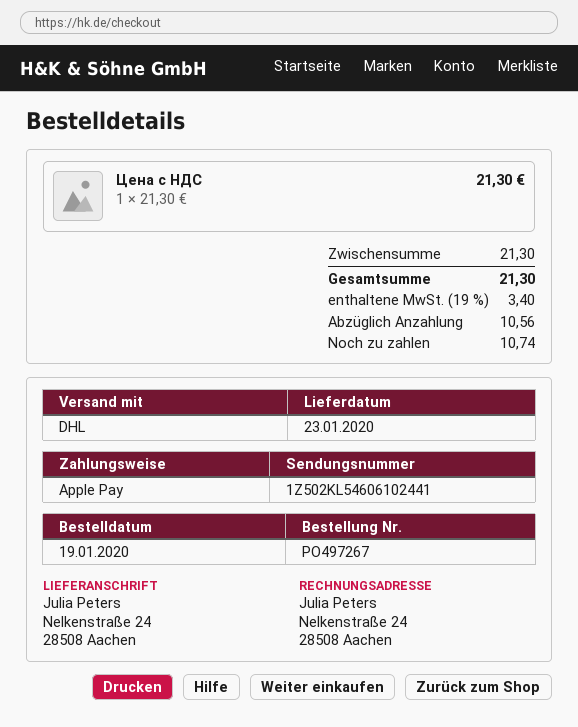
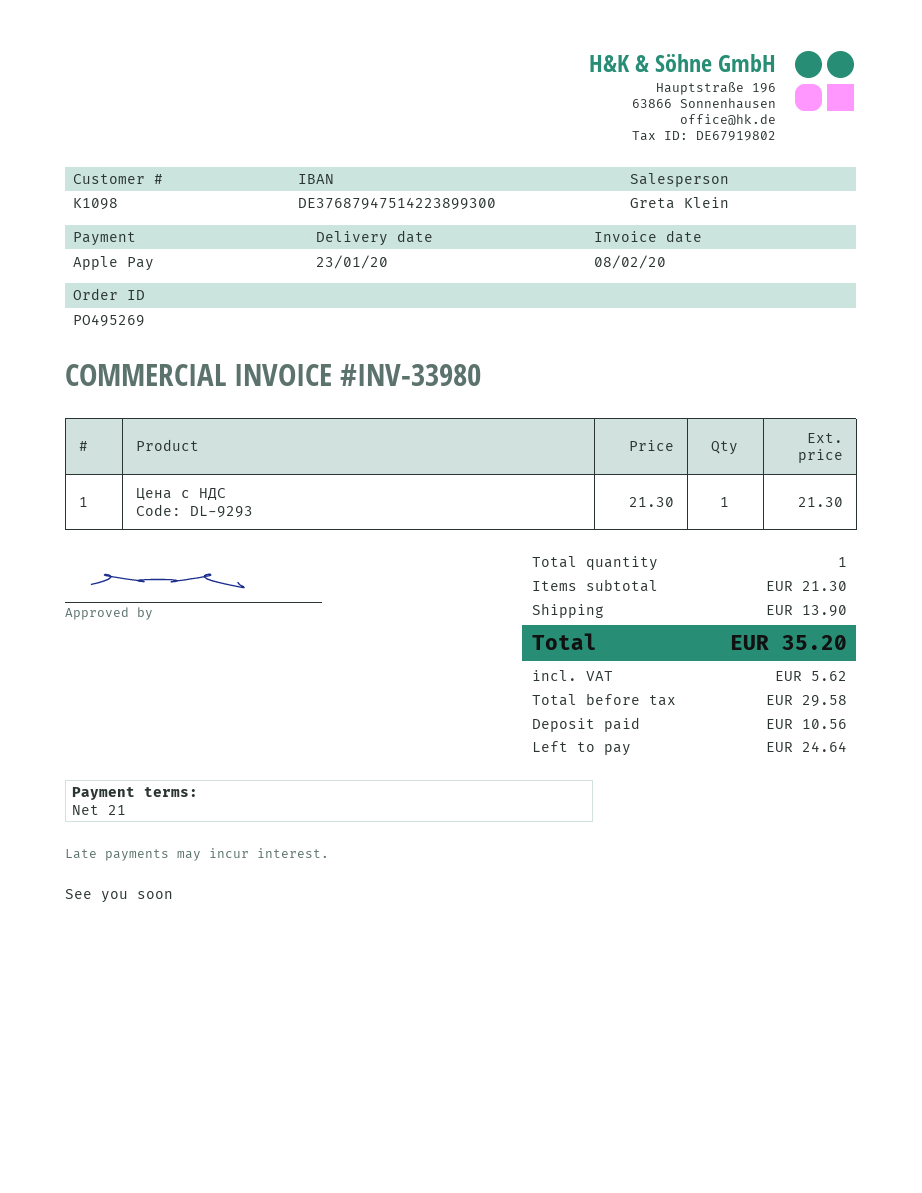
order number: PO497267 -> PO495269
shipping: none -> 13.90
tax: 3.40 -> 5.62
total: 21.30 -> 35.20
balance: 10.74 -> 24.64

